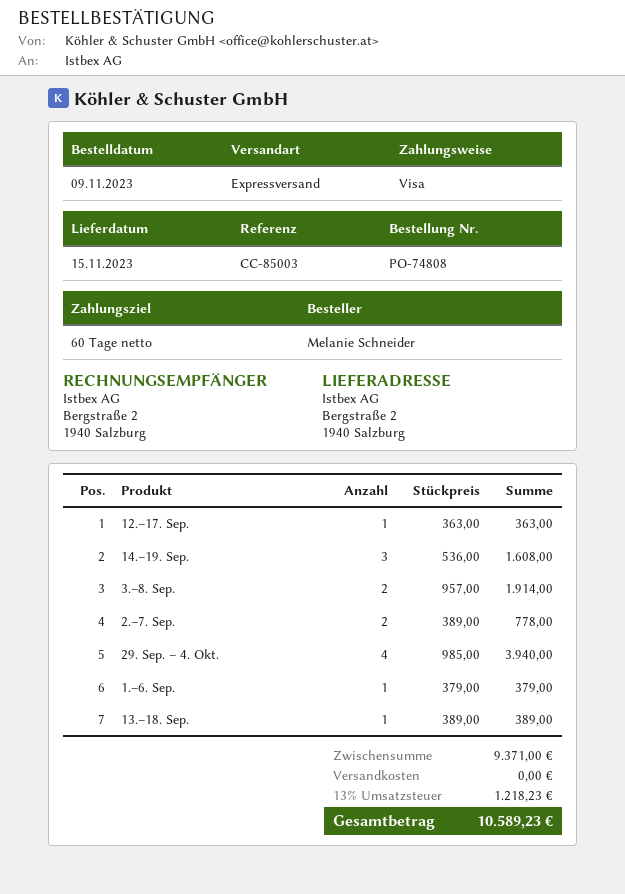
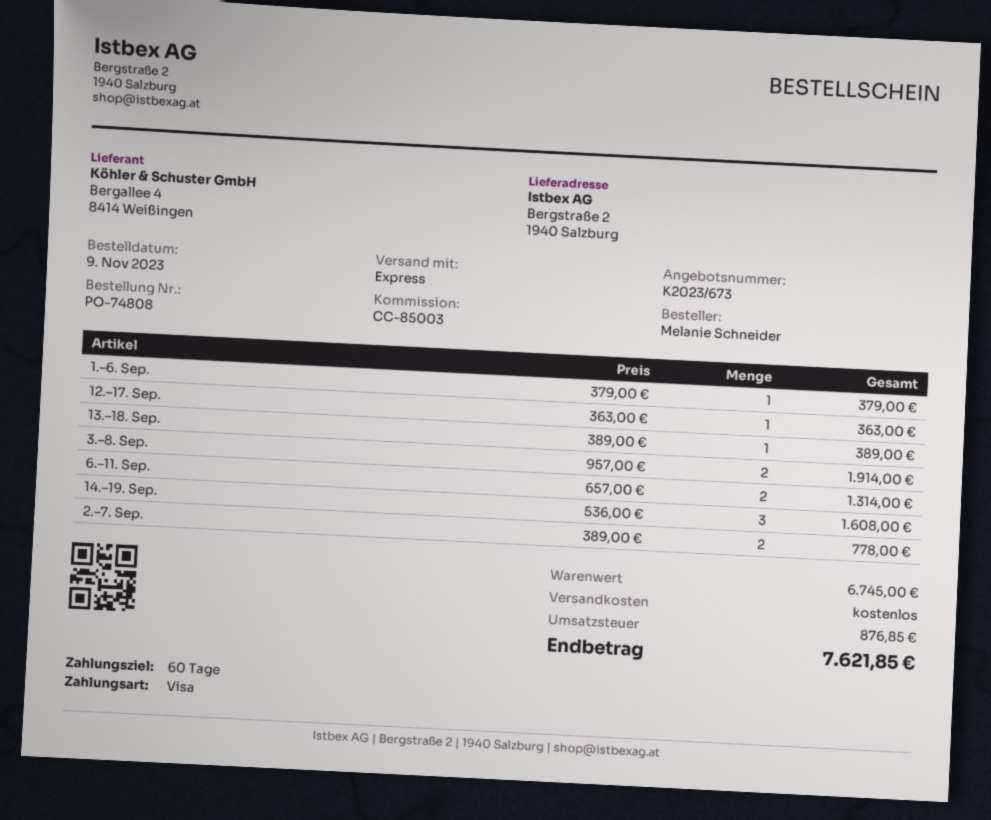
29. Sep. – 4. Okt.: 4 x 985.00 = 3940.00 -> none
6.–11. Sep.: none -> 2 x 657.00 = 1314.00
subtotal: 9371.00 -> 6745.00
tax: 1218.23 -> 876.85
total: 10589.23 -> 7621.85

